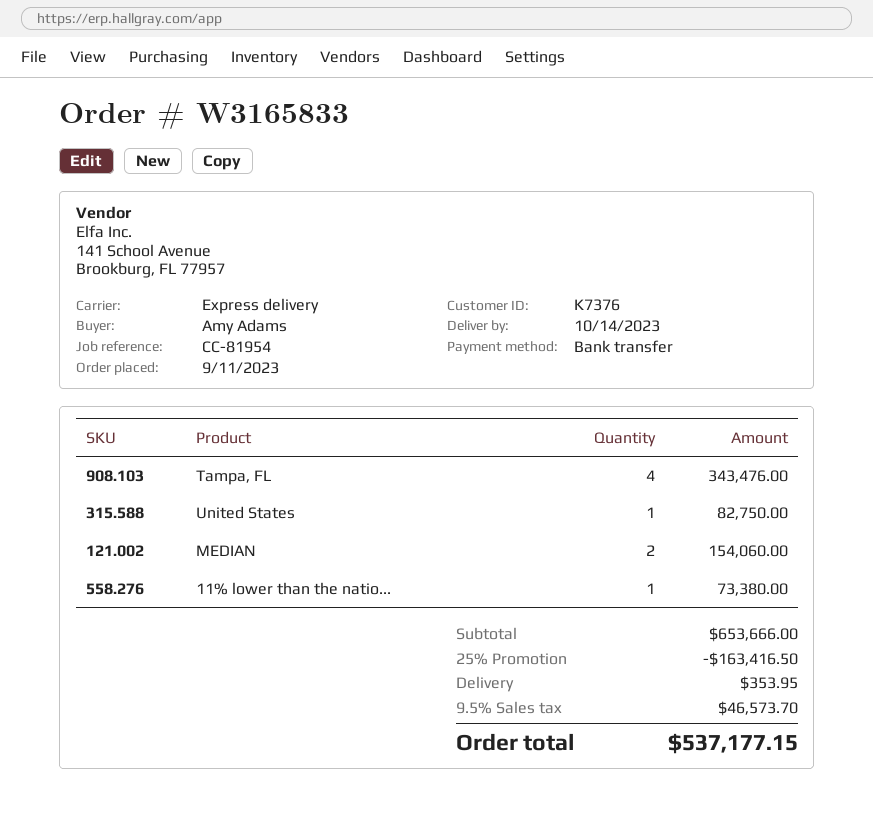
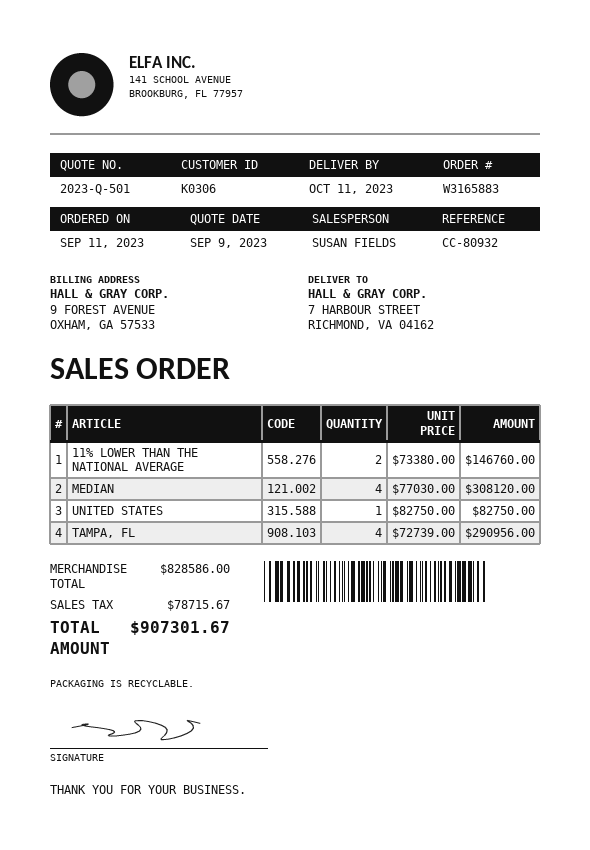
order number: W3165833 -> W3165883
delivery date: 2023-10-14 -> 2023-10-11
customer number: K7376 -> K0306
reference: CC-81954 -> CC-80932
Tampa, FL: 4 for 343476.00 -> 4 for 290956.00
MEDIAN: 2 for 154060.00 -> 4 for 308120.00
11% lower than the natio...: 1 for 73380.00 -> 2 for 146760.00
subtotal: 653666.00 -> 828586.00
discount: 25% = 163416.50 -> none
shipping: 353.95 -> none
tax: 46573.70 -> 78715.67
total: 537177.15 -> 907301.67

